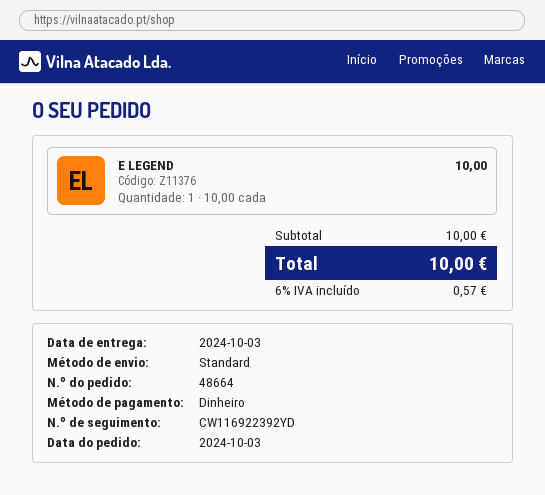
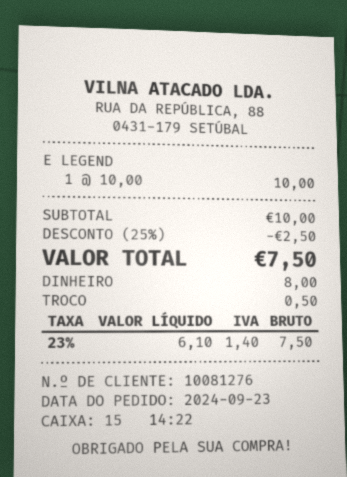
order date: 2024-10-03 -> 2024-09-23
discount: none -> 25% = 2.50
tax: 6% = 0.57 -> 23% = 1.40
total: 10.00 -> 7.50

